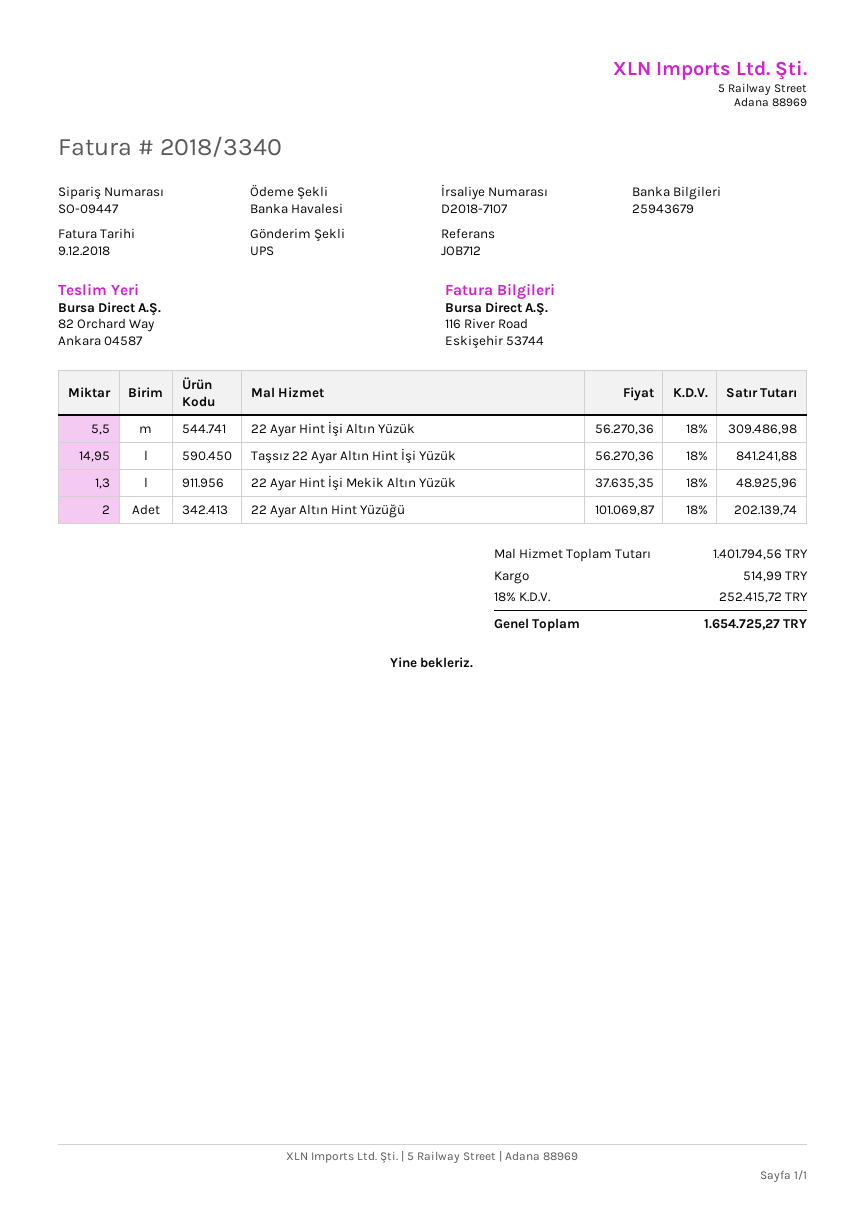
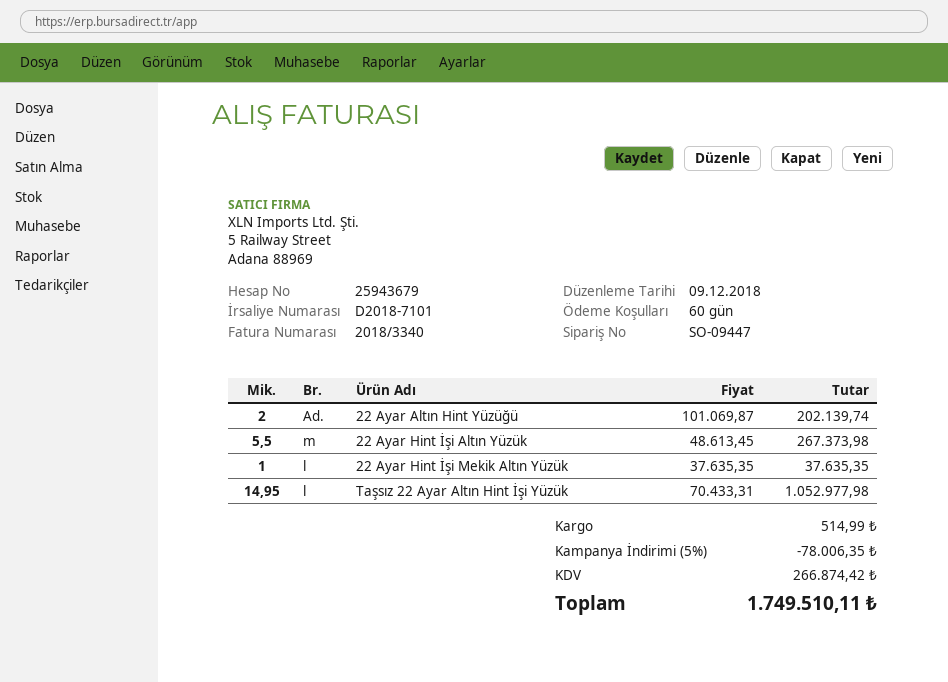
delivery note number: D2018-7107 -> D2018-7101
22 Ayar Hint İşi Altın Yüzük: 5.5 x 56270.36 = 309486.98 -> 5.5 x 48613.45 = 267373.98
Taşsız 22 Ayar Altın Hint İşi Yüzük: 14.95 x 56270.36 = 841241.88 -> 14.95 x 70433.31 = 1052977.98
22 Ayar Hint İşi Mekik Altın Yüzük: 1.3 x 37635.35 = 48925.96 -> 1 x 37635.35 = 37635.35
discount: none -> 5% = 78006.35
tax: 252415.72 -> 266874.42
total: 1654725.27 -> 1749510.11

